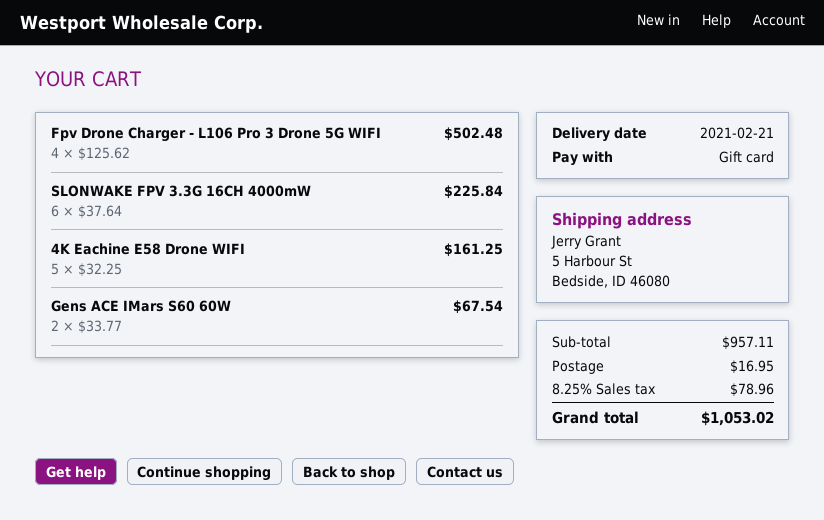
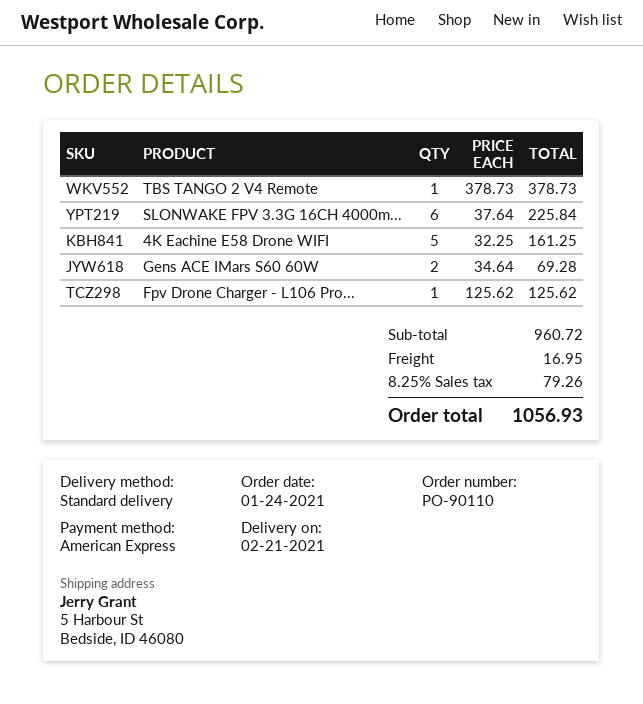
payment method: gift card -> American Express
Fpv Drone Charger - L106 Pro 3 Drone 5G WIFI: 4 x 125.62 = 502.48 -> 1 x 125.62 = 125.62
Gens ACE IMars S60 60W: 2 x 33.77 = 67.54 -> 2 x 34.64 = 69.28
TBS TANGO 2 V4 Remote: none -> 1 x 378.73 = 378.73
subtotal: 957.11 -> 960.72
tax: 8.25% = 78.96 -> 8.25% = 79.26
total: 1053.02 -> 1056.93

